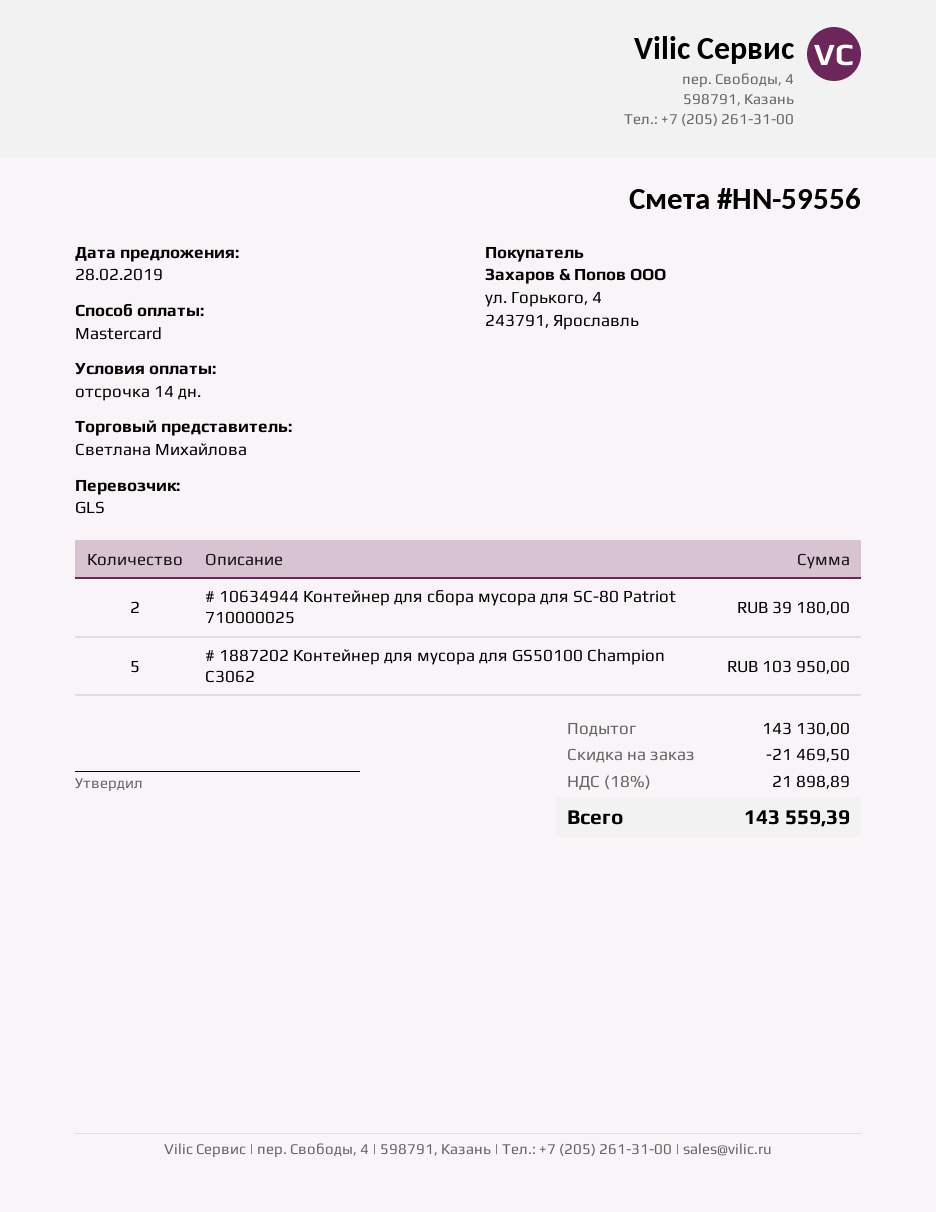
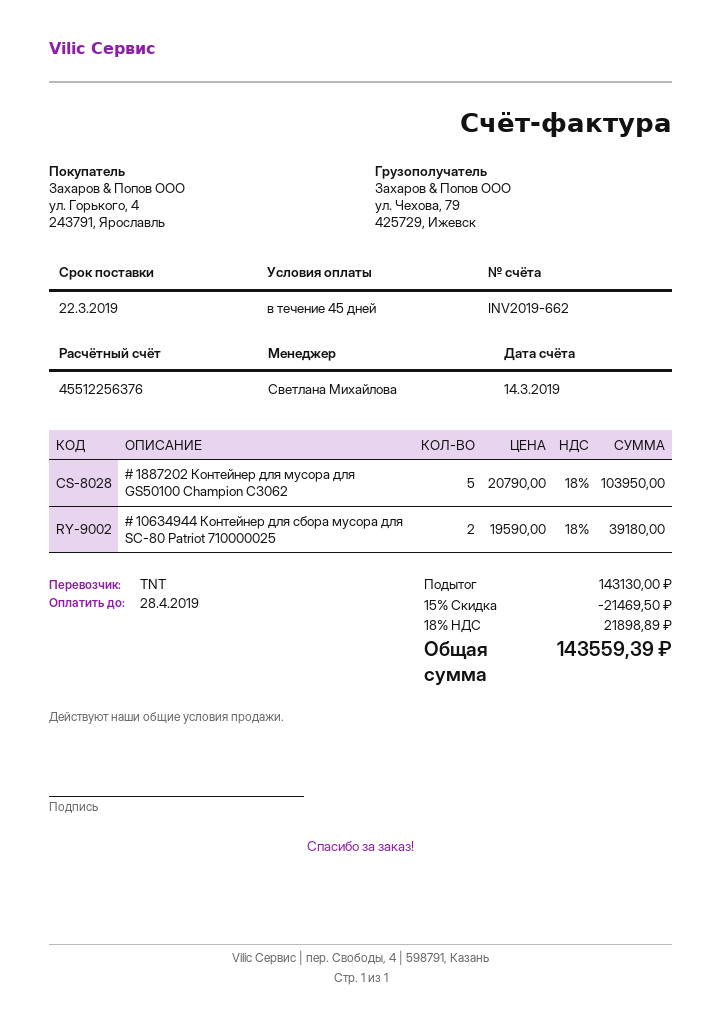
payment terms: 14 days -> 45 days
shipping method: GLS -> TNT

